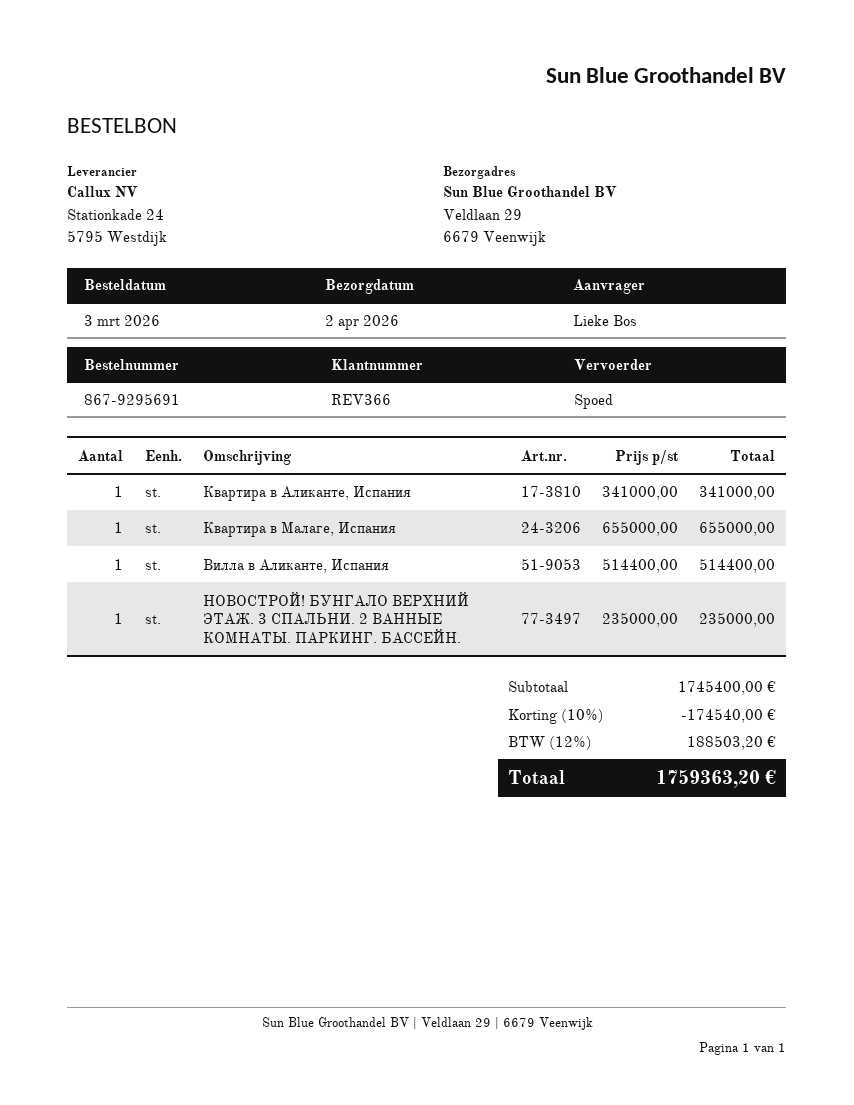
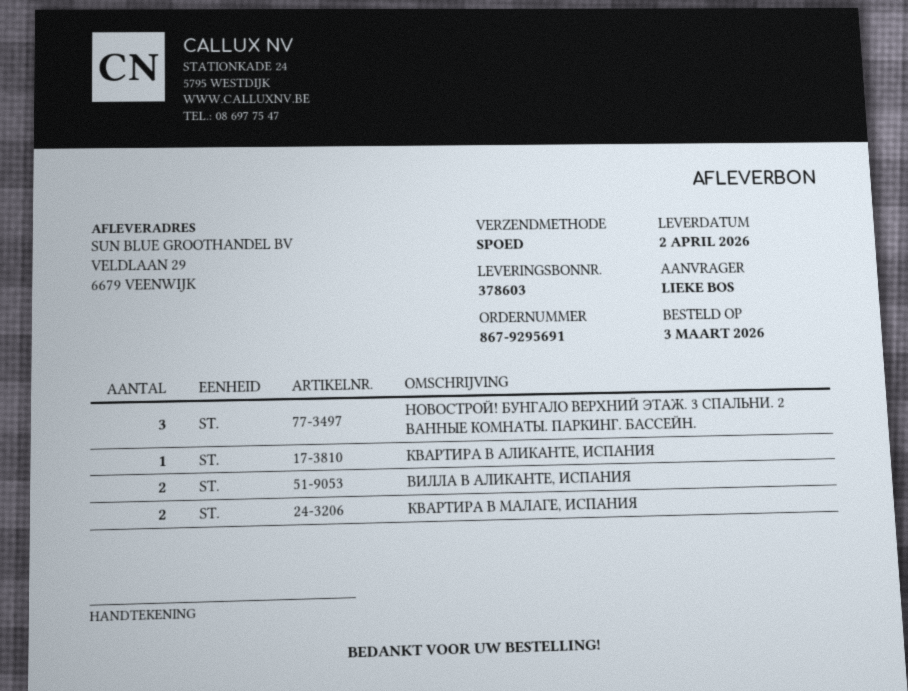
Квартира в Малаге, Испания: 1 -> 2
Вилла в Аликанте, Испания: 1 -> 2
НОВОСТРОЙ! БУНГАЛО ВЕРХНИЙ ЭТАЖ. 3 СПАЛЬНИ. 2 ВАННЫЕ КОМНАТЫ. ПАРКИНГ. БАССЕЙН.: 1 -> 3

